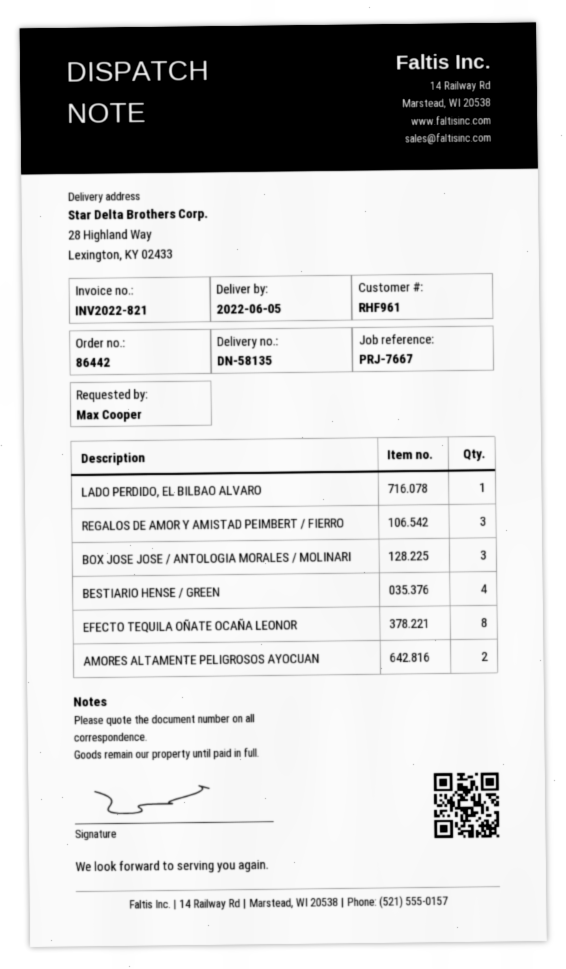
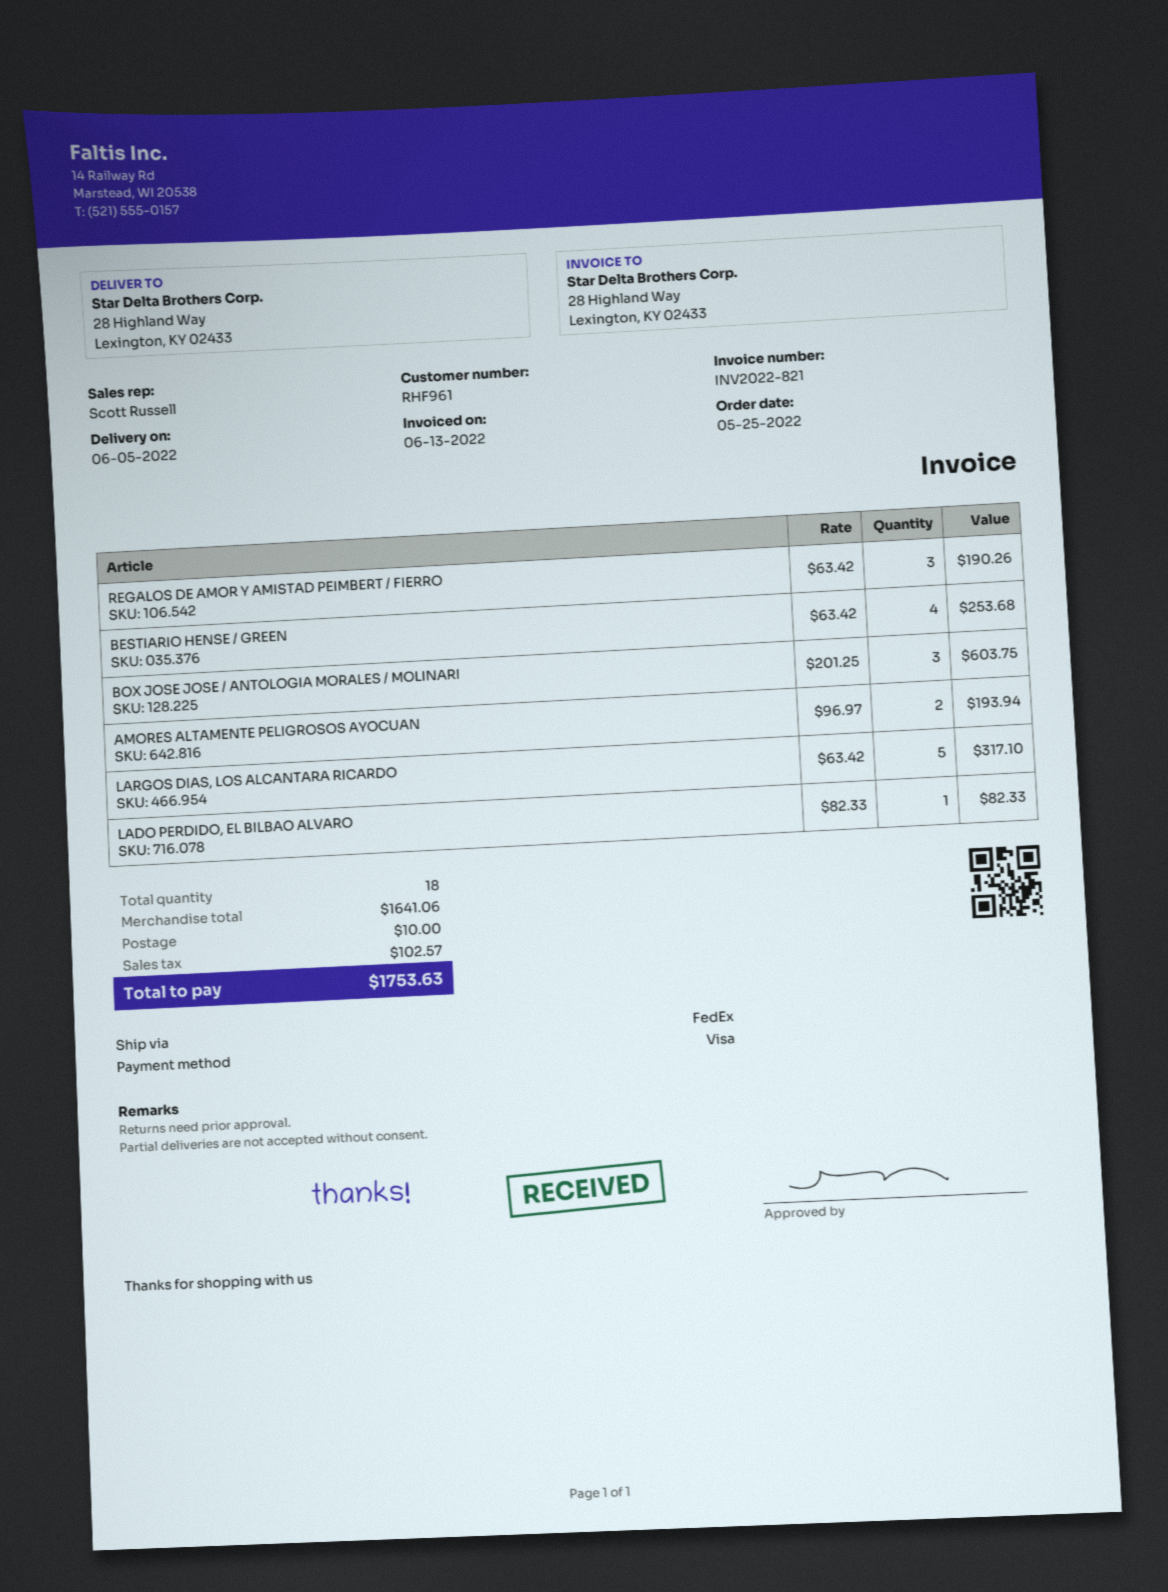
EFECTO TEQUILA OÑATE OCAÑA LEONOR: 8 -> none
LARGOS DIAS, LOS ALCANTARA RICARDO: none -> 5

